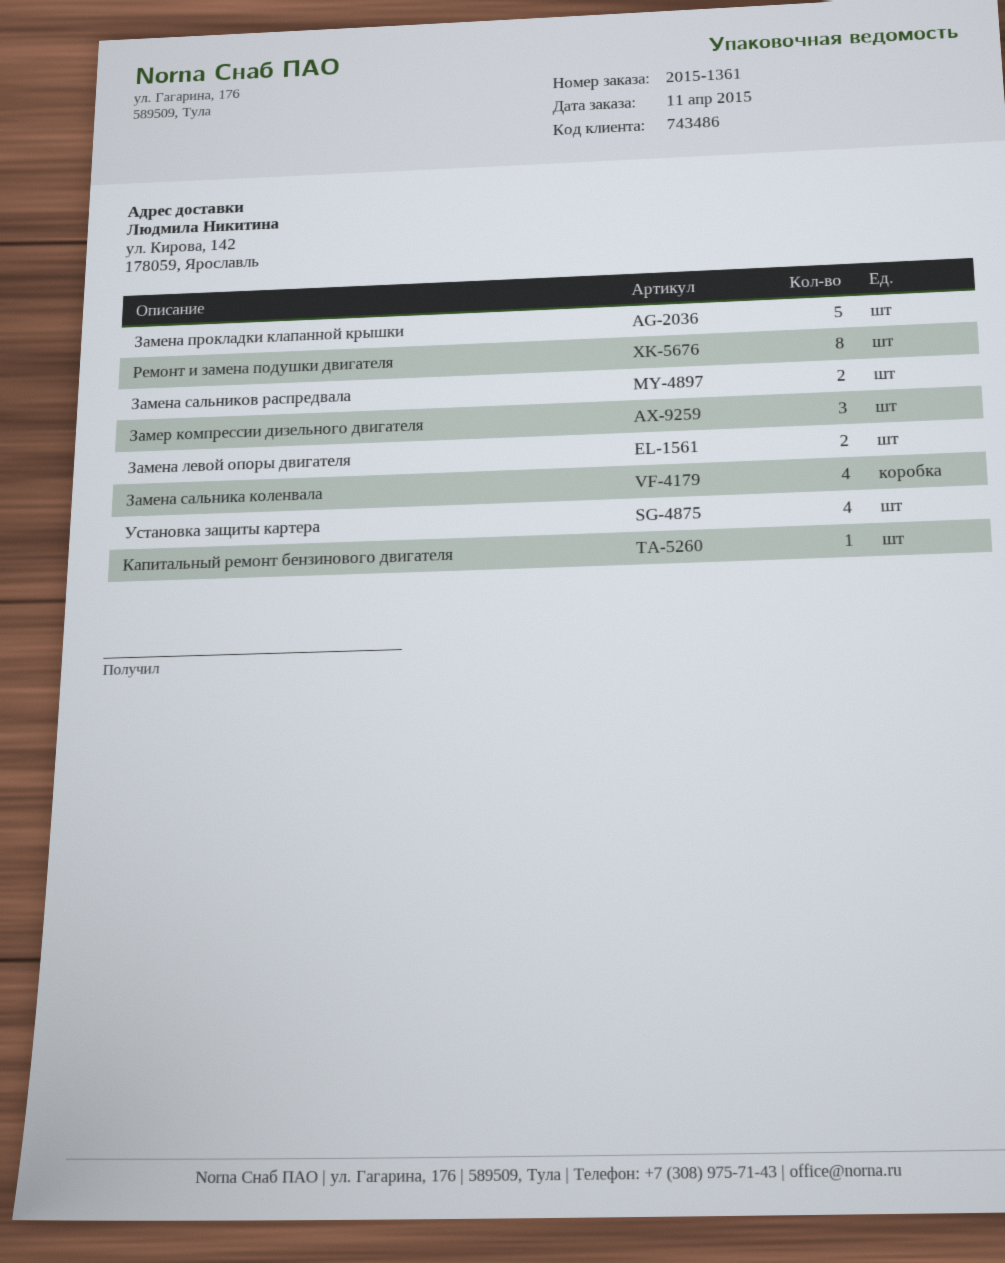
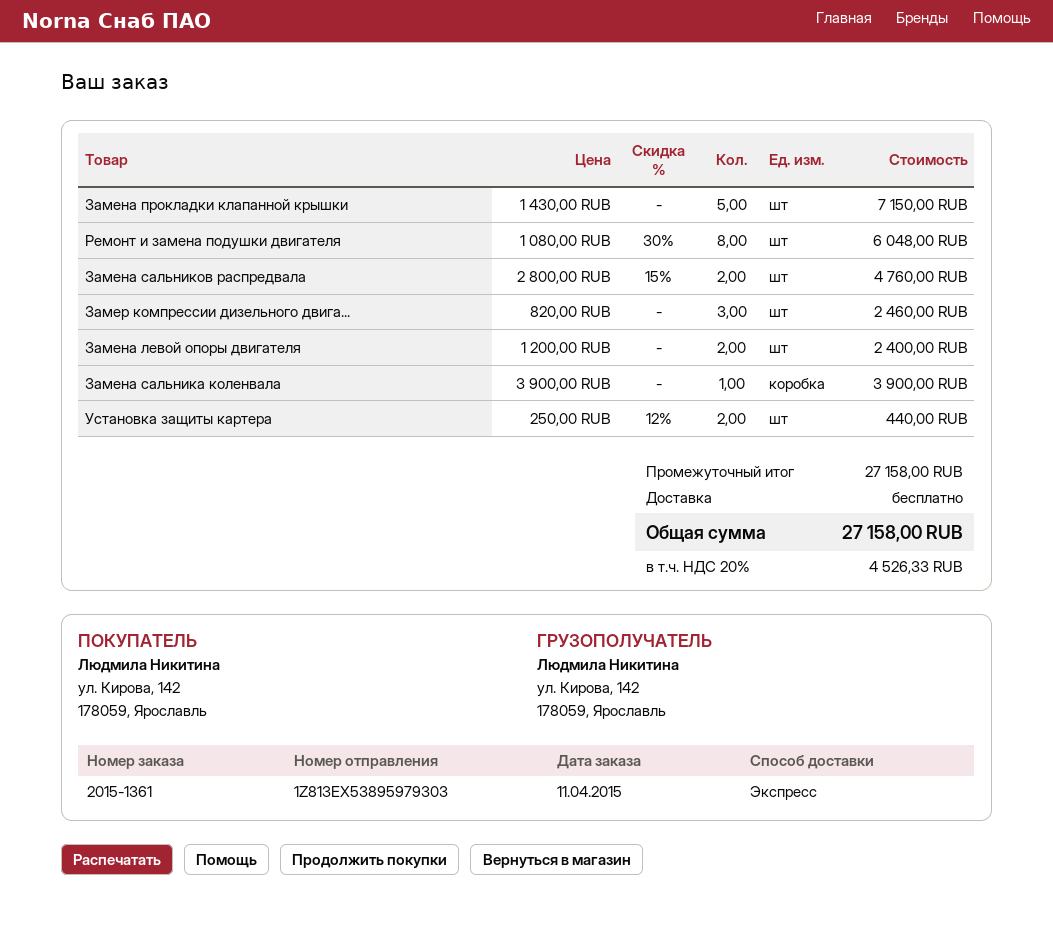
Замена сальника коленвала: 4 -> 1
Установка защиты картера: 4 -> 2
Капитальный ремонт бензинового двигателя: 1 -> none

